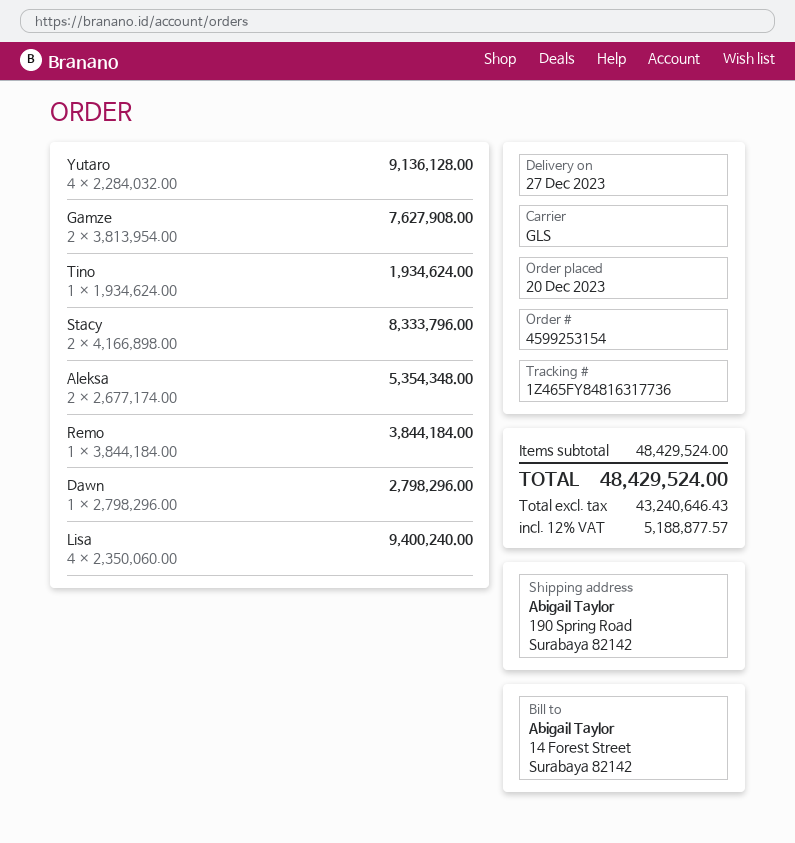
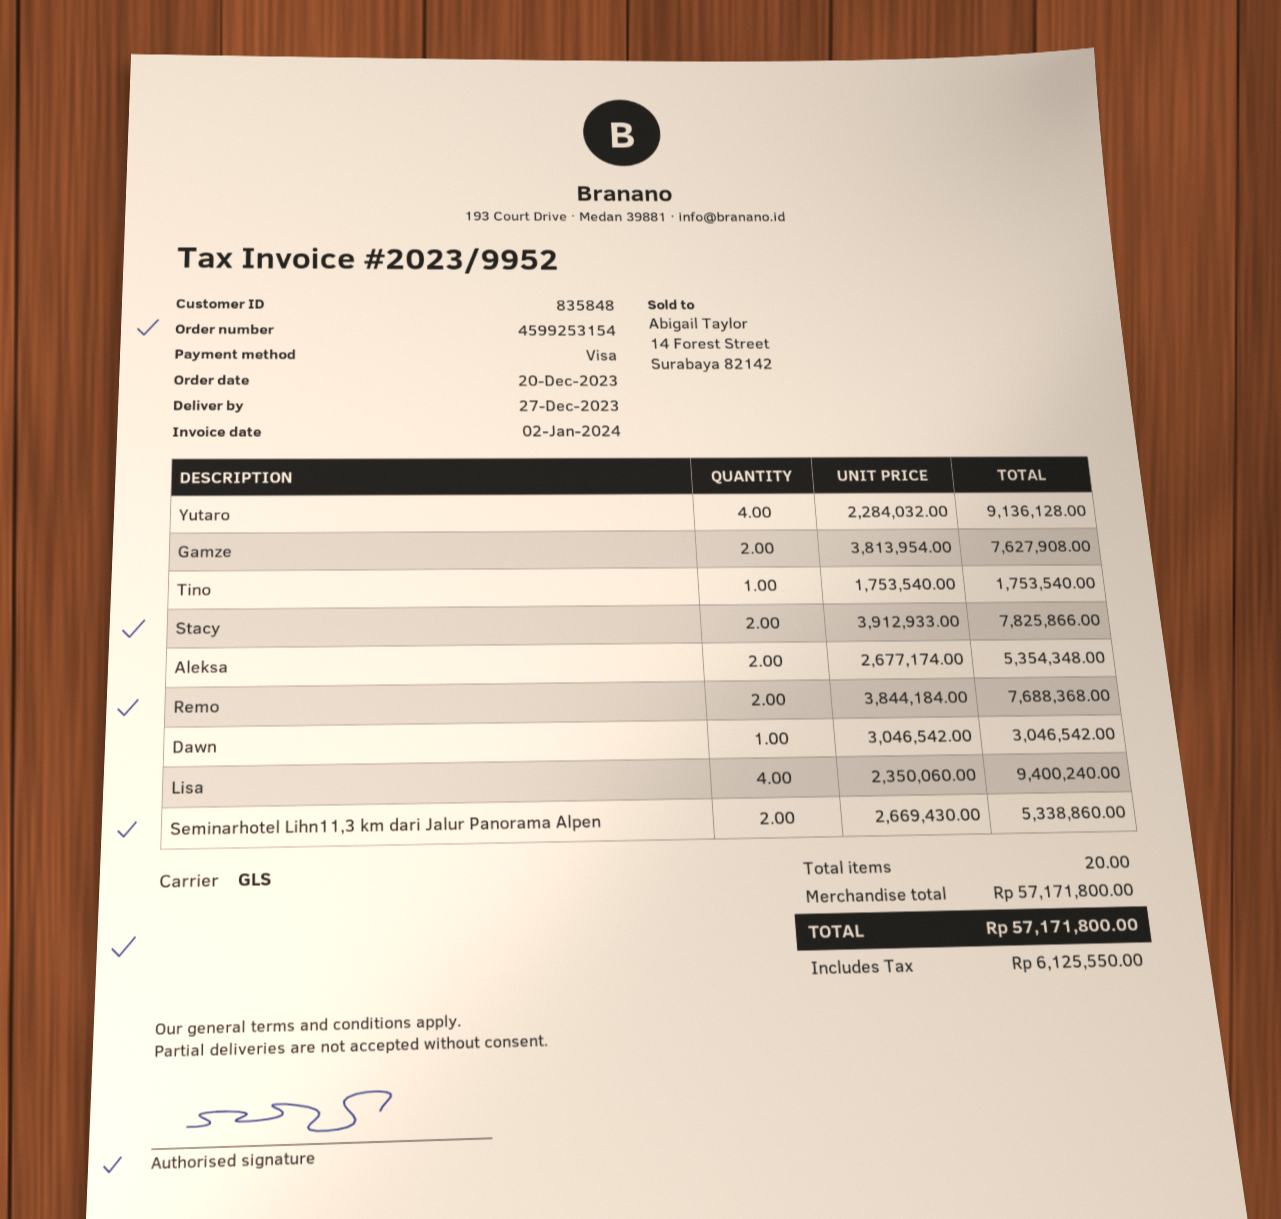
Tino: 1 x 1934624.00 = 1934624.00 -> 1 x 1753540.00 = 1753540.00
Stacy: 2 x 4166898.00 = 8333796.00 -> 2 x 3912933.00 = 7825866.00
Remo: 1 x 3844184.00 = 3844184.00 -> 2 x 3844184.00 = 7688368.00
Dawn: 1 x 2798296.00 = 2798296.00 -> 1 x 3046542.00 = 3046542.00
Seminarhotel Lihn11,3 km dari Jalur Panorama Alpen: none -> 2 x 2669430.00 = 5338860.00
subtotal: 48429524.00 -> 57171800.00
tax: 5188877.57 -> 6125550.00
total: 48429524.00 -> 57171800.00

